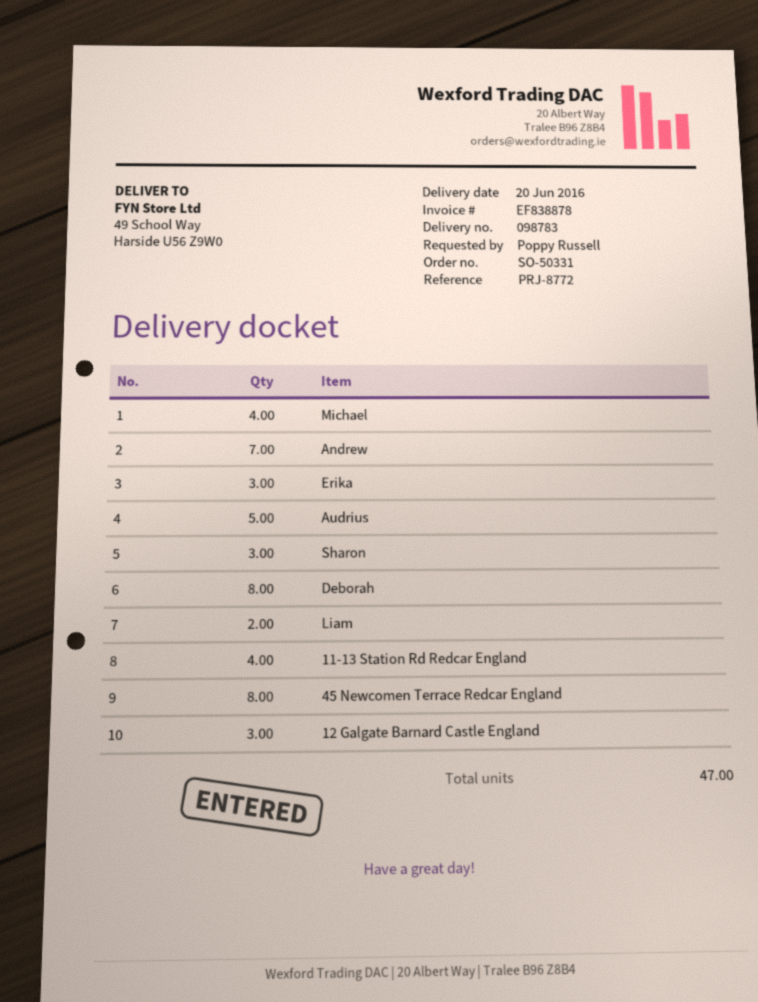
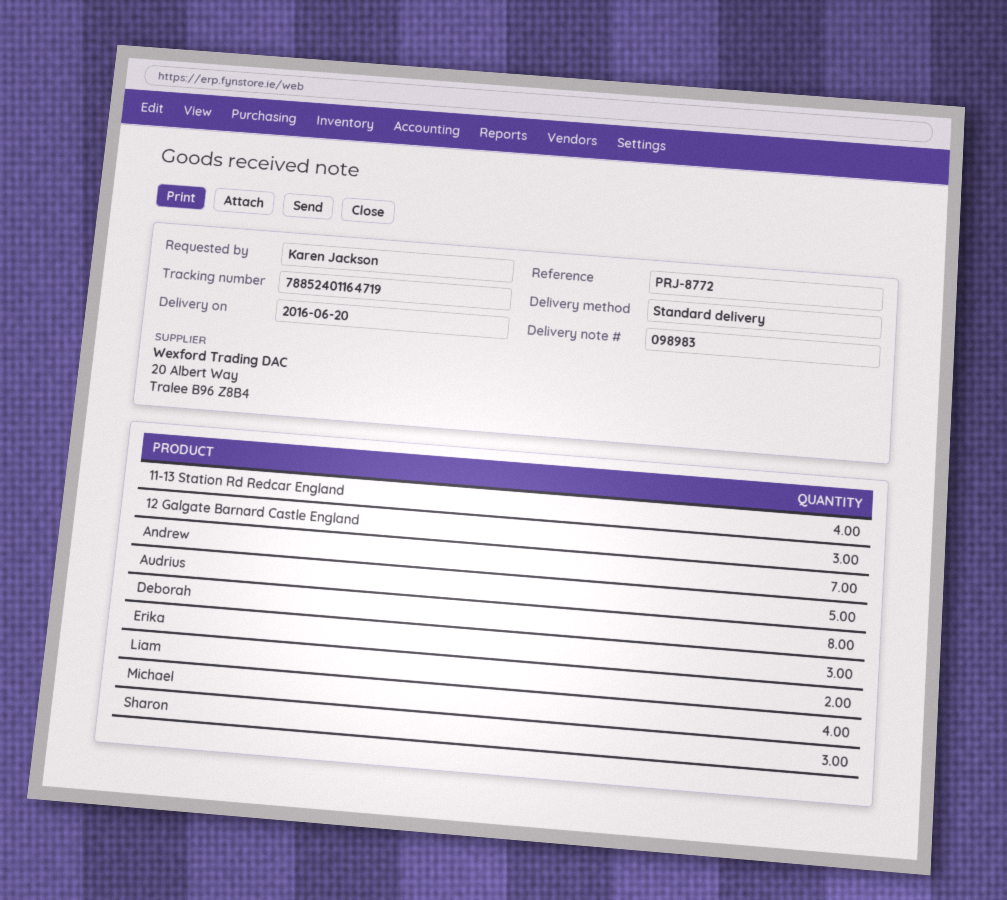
delivery note number: 098783 -> 098983
ordered by: Poppy Russell -> Karen Jackson
45 Newcomen Terrace Redcar England: 8 -> none

